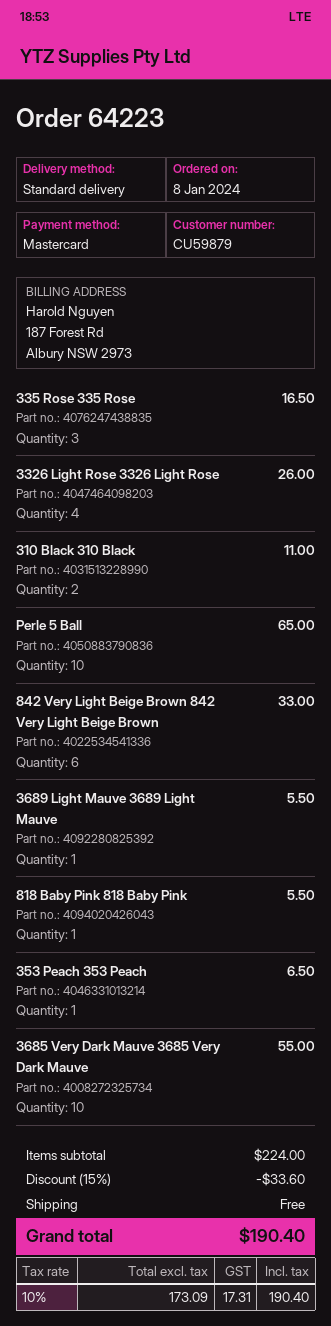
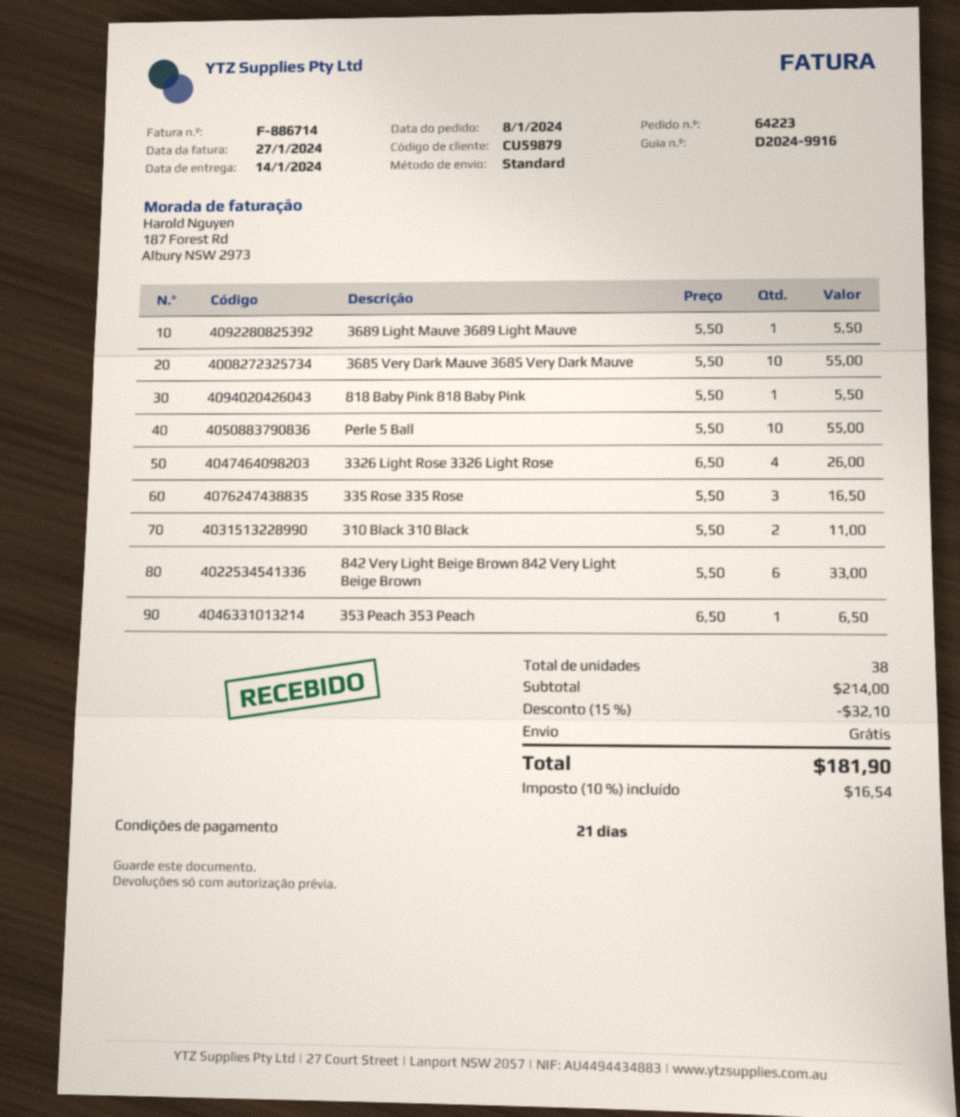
Perle 5 Ball: 10 for 65.00 -> 10 for 55.00
subtotal: 224.00 -> 214.00
discount: 15% = 33.60 -> 15% = 32.10
tax: 10% = 17.31 -> 10% = 16.54
total: 190.40 -> 181.90

